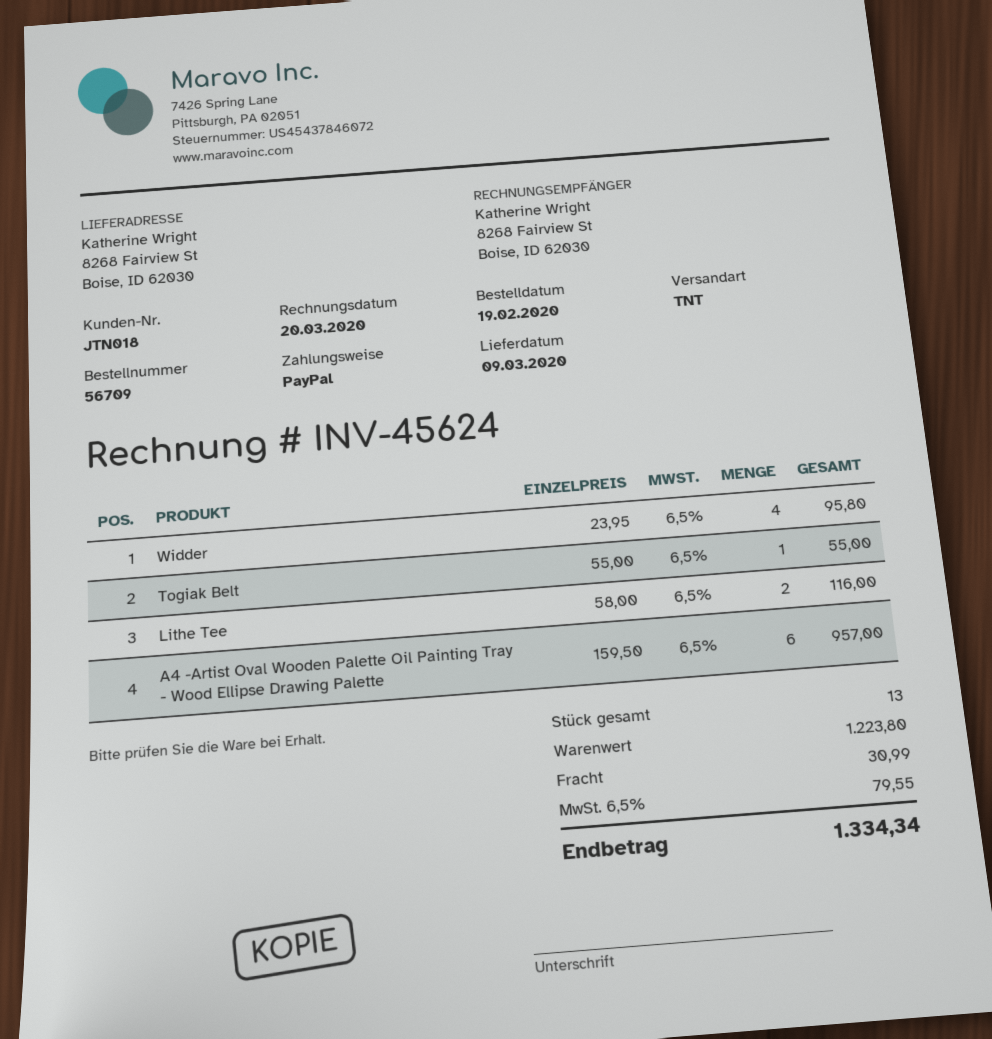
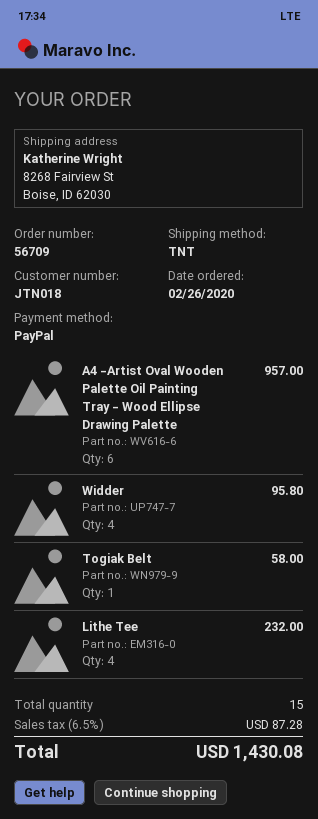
order date: 2020-02-19 -> 2020-02-26
Togiak Belt: 1 for 55.00 -> 1 for 58.00
Lithe Tee: 2 for 116.00 -> 4 for 232.00
total quantity: 13 -> 15
shipping: 30.99 -> none
tax: 6.5% = 79.55 -> 6.5% = 87.28
total: 1334.34 -> 1430.08

